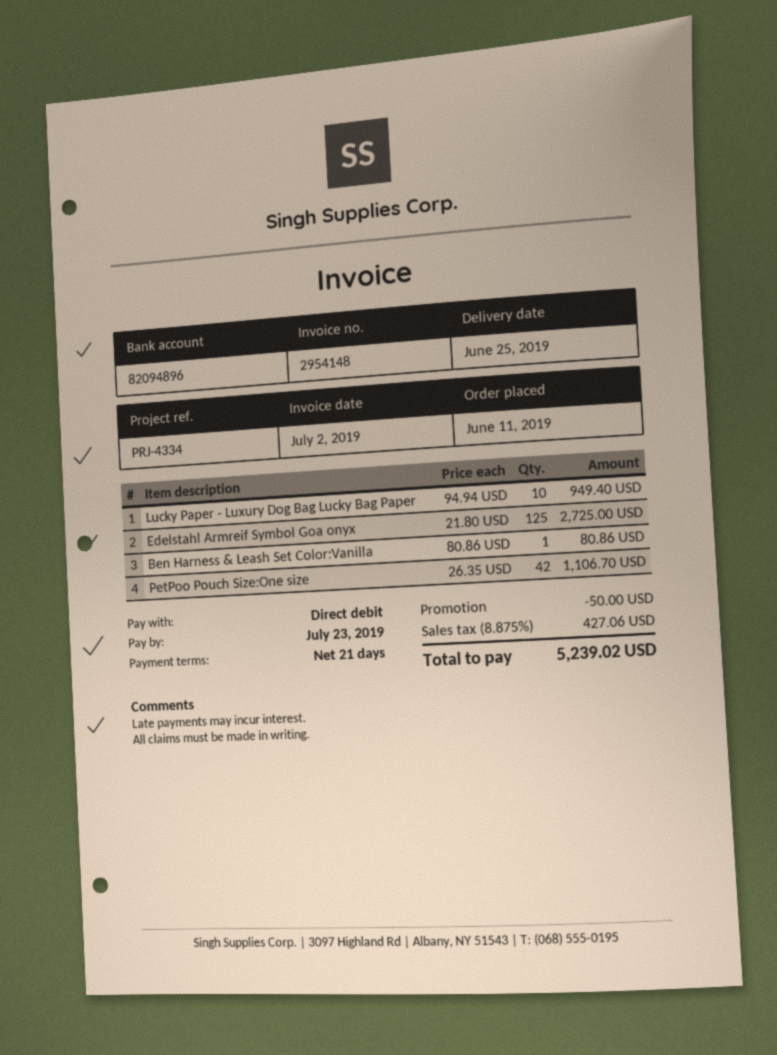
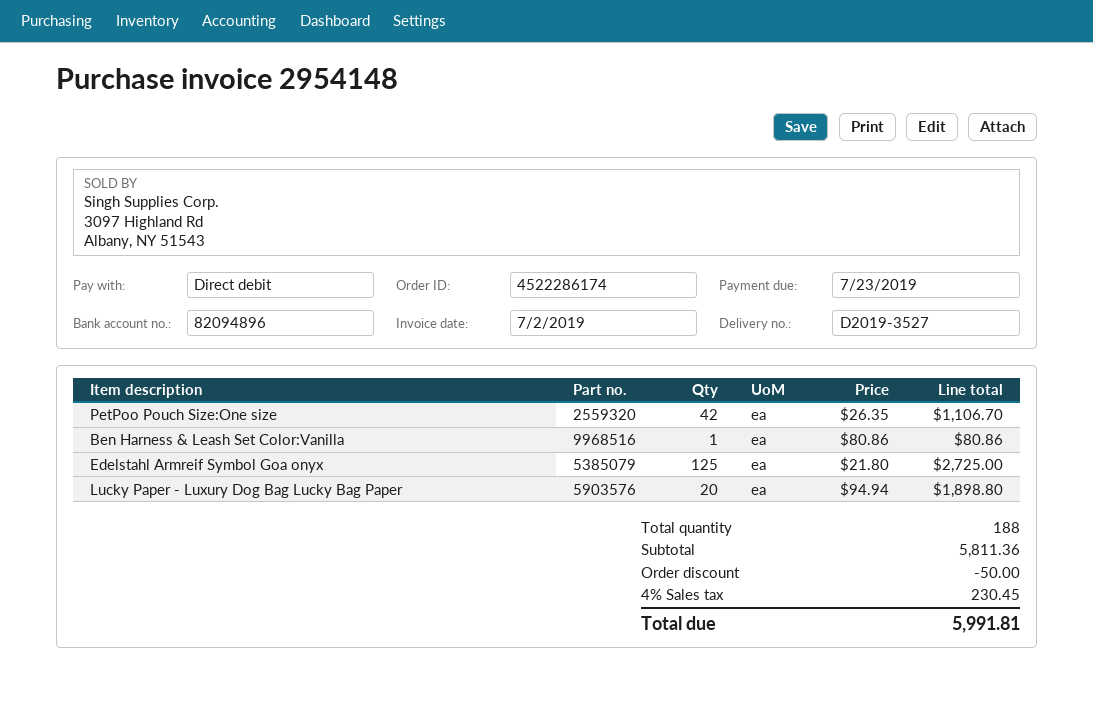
Lucky Paper - Luxury Dog Bag Lucky Bag Paper: 10 x 94.94 = 949.40 -> 20 x 94.94 = 1898.80
tax: 8.875% = 427.06 -> 4% = 230.45
total: 5239.02 -> 5991.81

